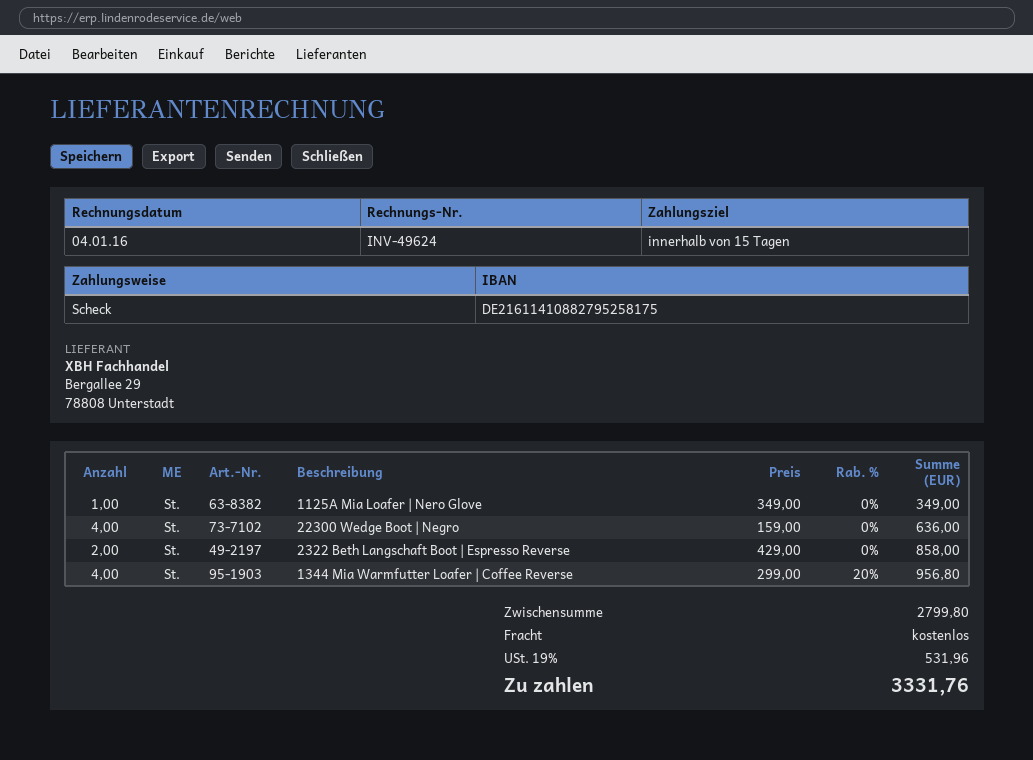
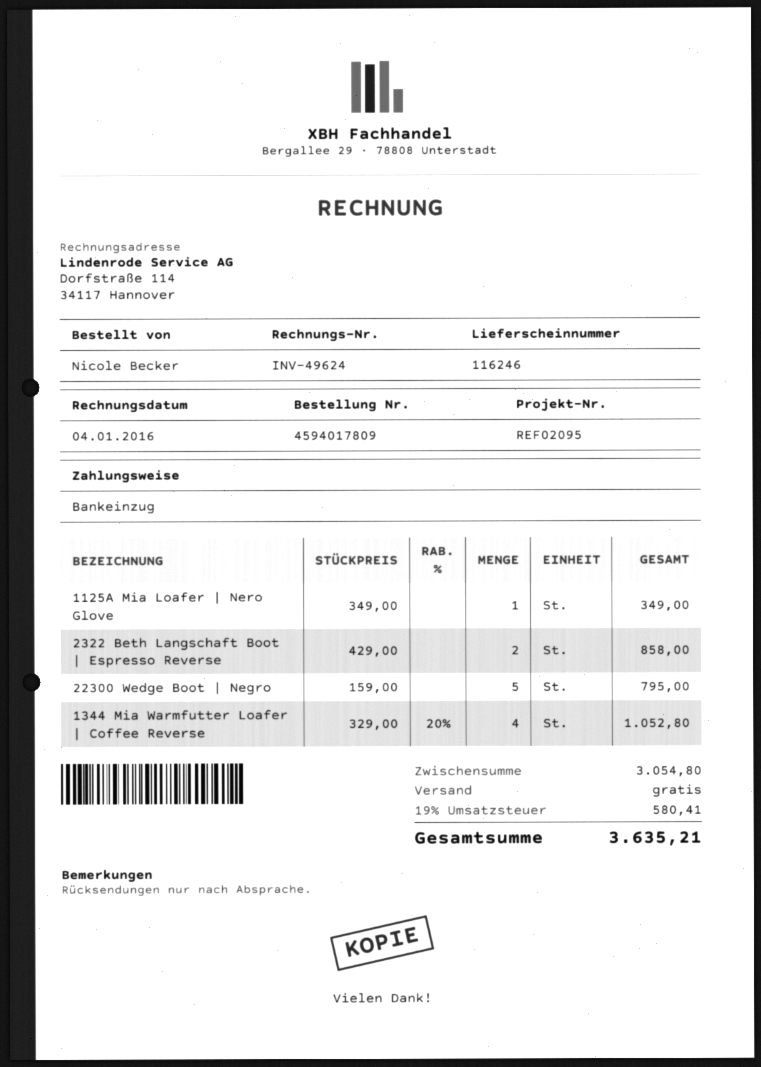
payment method: cheque -> direct debit
22300 Wedge Boot | Negro: 4 x 159.00 = 636.00 -> 5 x 159.00 = 795.00
1344 Mia Warmfutter Loafer | Coffee Reverse: 4 x 299.00 - 20% = 956.80 -> 4 x 329.00 - 20% = 1052.80
subtotal: 2799.80 -> 3054.80
tax: 19% = 531.96 -> 19% = 580.41
total: 3331.76 -> 3635.21

